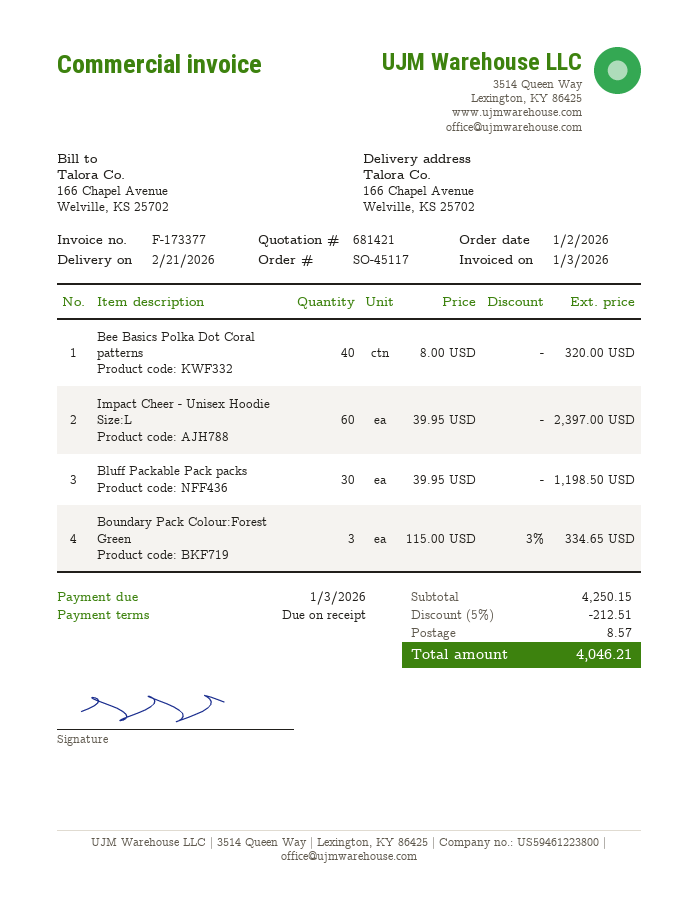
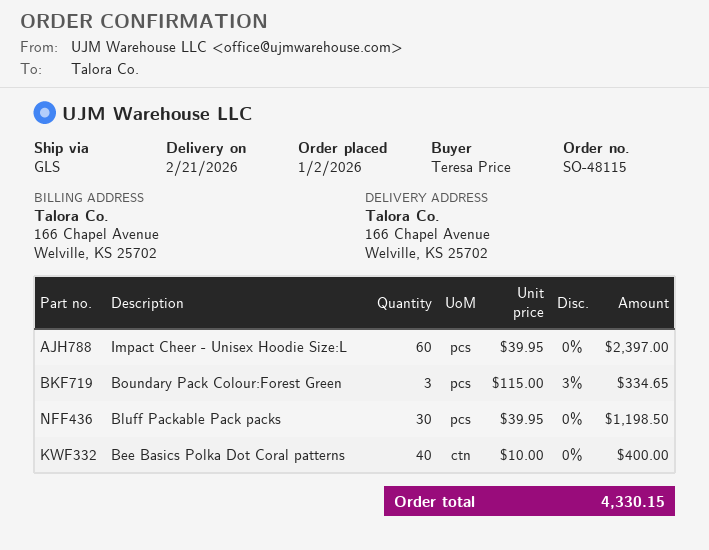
order number: SO-45117 -> SO-48115
Bee Basics Polka Dot Coral patterns: 40 x 8.00 = 320.00 -> 40 x 10.00 = 400.00
discount: 5% = 212.51 -> none
shipping: 8.57 -> none
total: 4046.21 -> 4330.15

